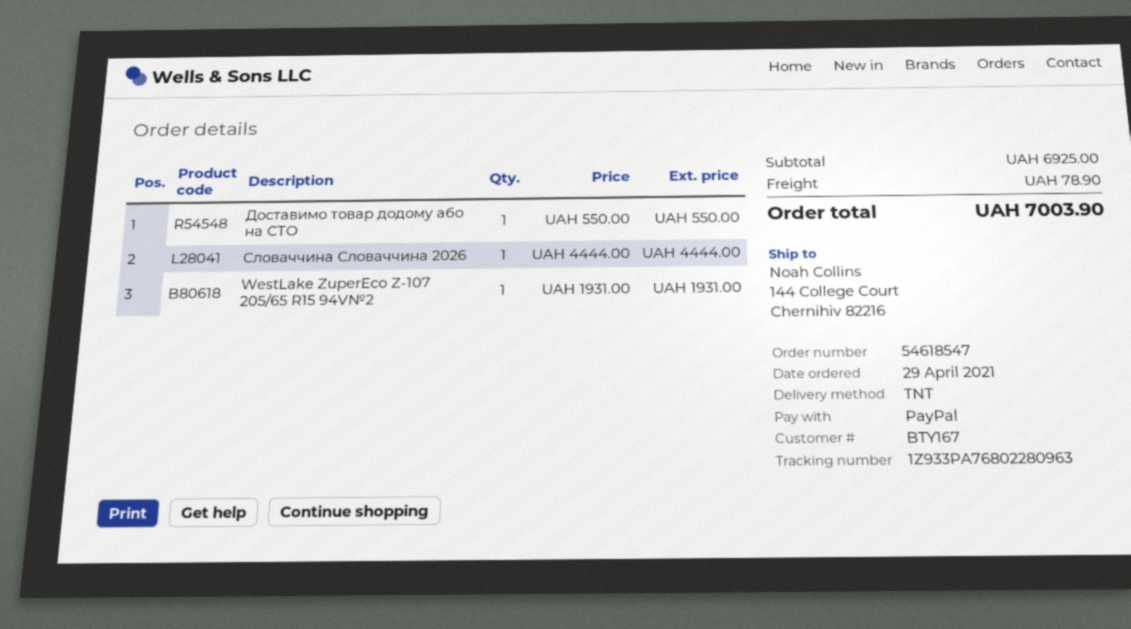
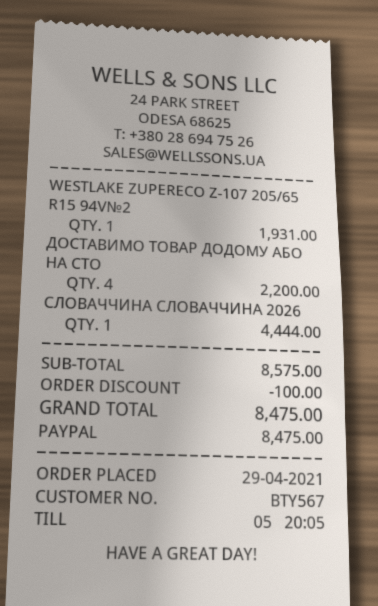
customer number: BTY167 -> BTY567
Доставимо товар додому або на СТО: 1 for 550.00 -> 4 for 2200.00
subtotal: 6925.00 -> 8575.00
discount: none -> 100.00
shipping: 78.90 -> none
total: 7003.90 -> 8475.00

